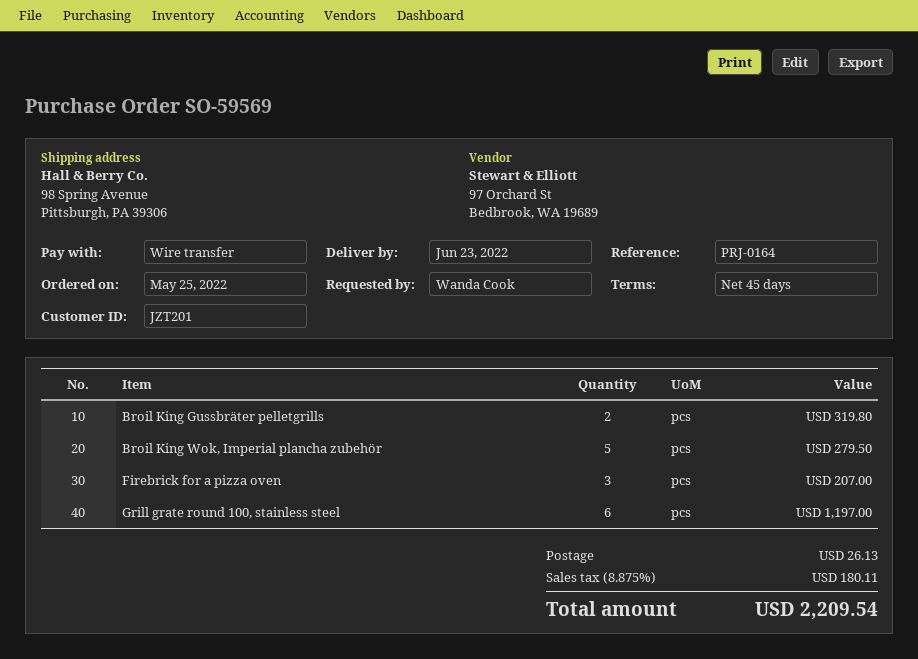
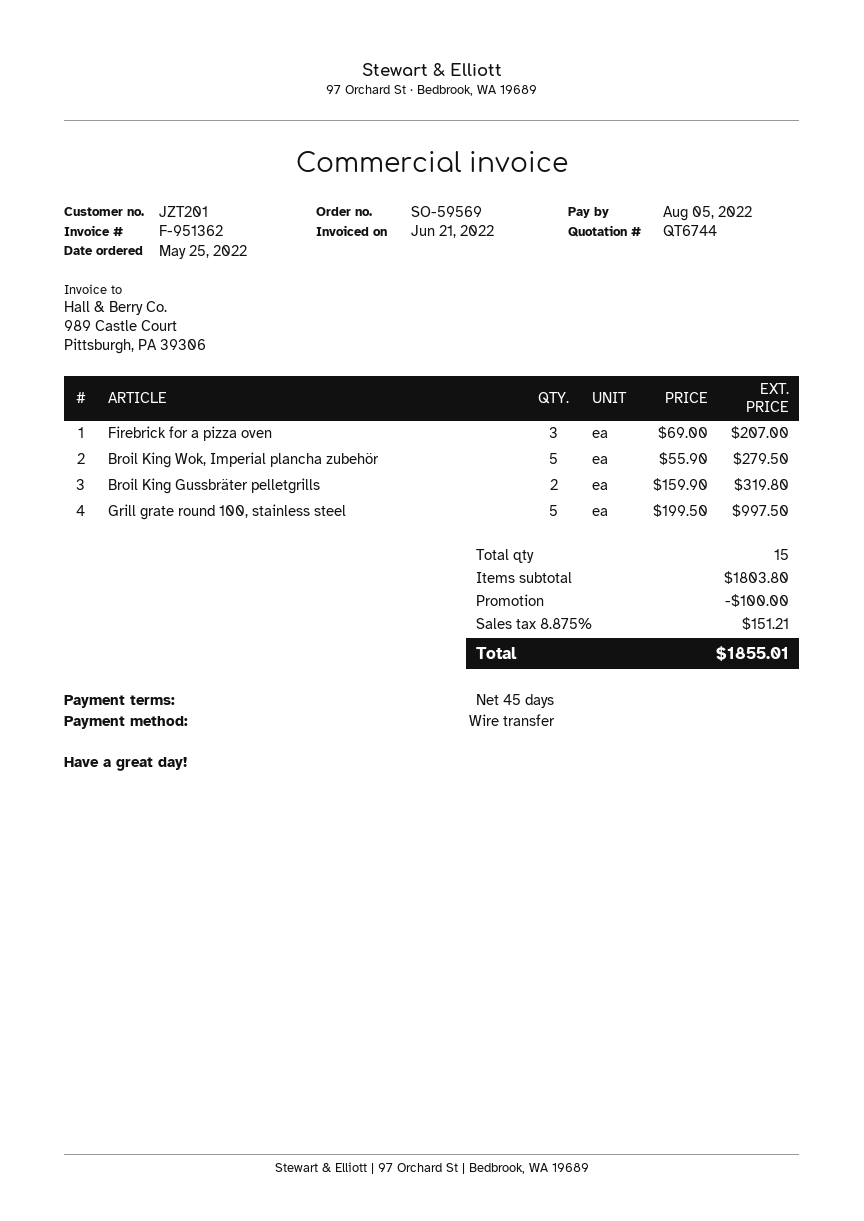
Grill grate round 100, stainless steel: 6 for 1197.00 -> 5 for 997.50
discount: none -> 100.00
shipping: 26.13 -> none
tax: 8.875% = 180.11 -> 8.875% = 151.21
total: 2209.54 -> 1855.01

